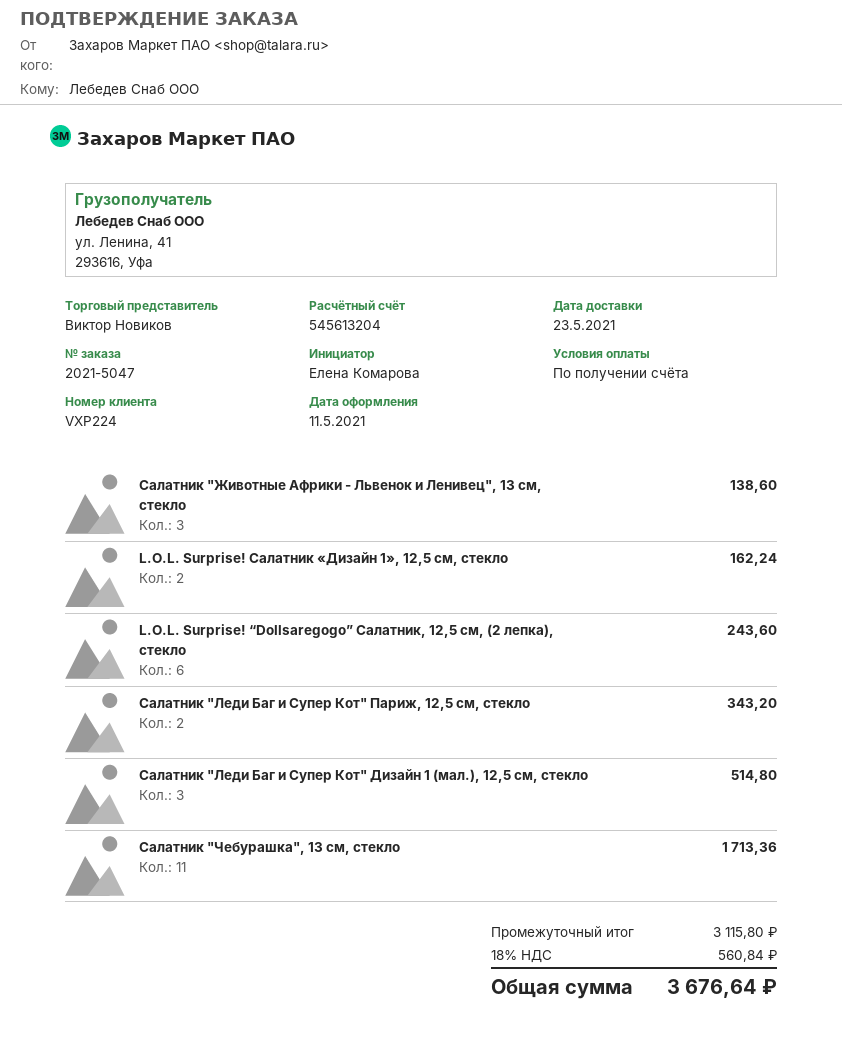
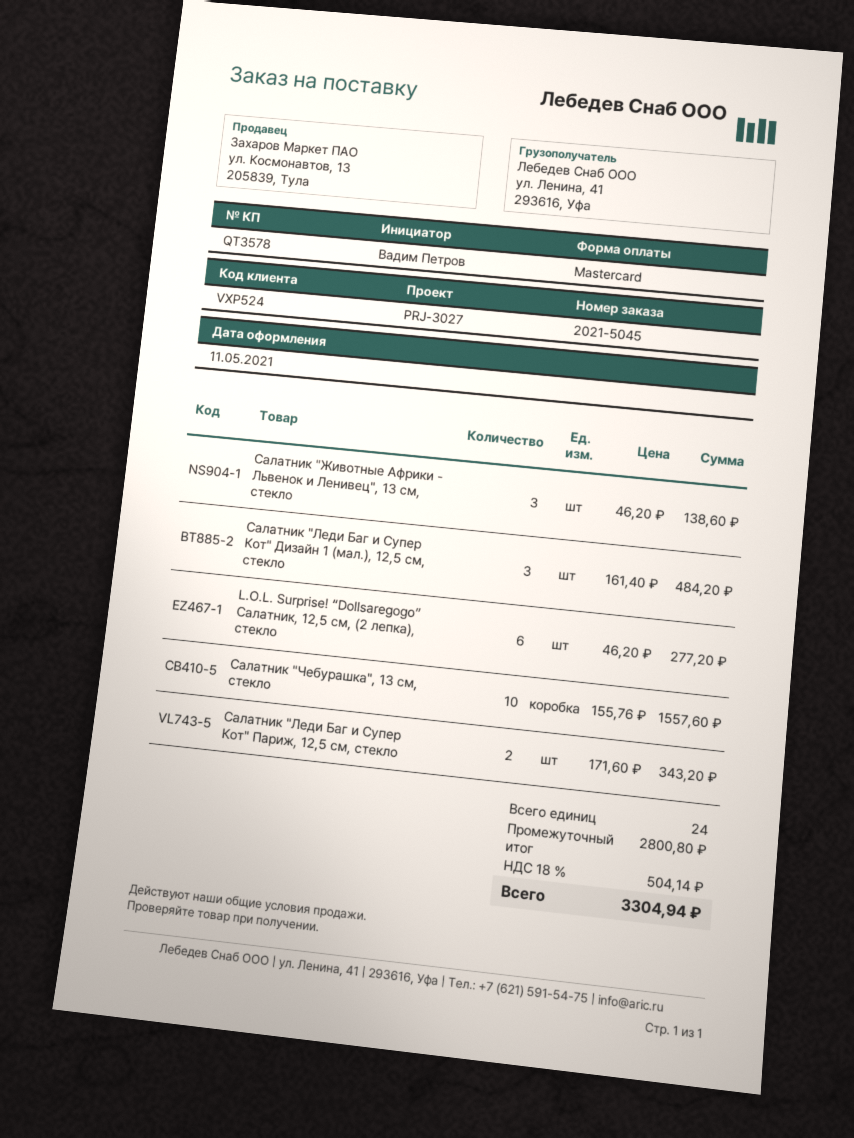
order number: 2021-5047 -> 2021-5045
customer number: VXP224 -> VXP524
ordered by: Елена Комарова -> Вадим Петров
L.O.L. Surprise! Салатник «Дизайн 1», 12,5 см, стекло: 2 for 162.24 -> none
L.O.L. Surprise! “Dollsaregogo” Салатник, 12,5 см, (2 лепка), стекло: 6 for 243.60 -> 6 for 277.20
Салатник "Леди Баг и Супер Кот" Дизайн 1 (мал.), 12,5 см, стекло: 3 for 514.80 -> 3 for 484.20
Салатник "Чебурашка", 13 см, стекло: 11 for 1713.36 -> 10 for 1557.60
subtotal: 3115.80 -> 2800.80
tax: 18% = 560.84 -> 18% = 504.14
total: 3676.64 -> 3304.94

